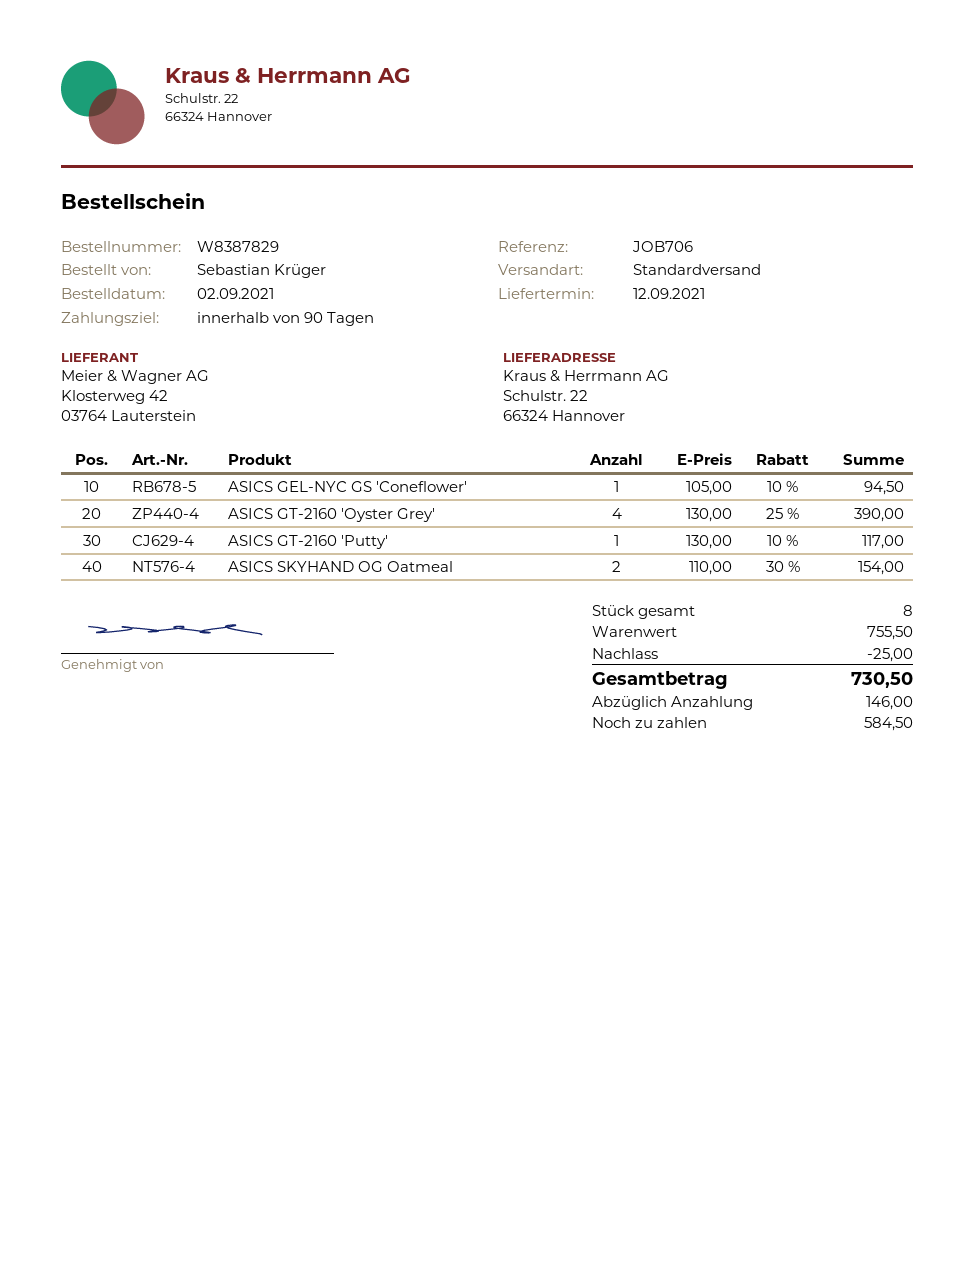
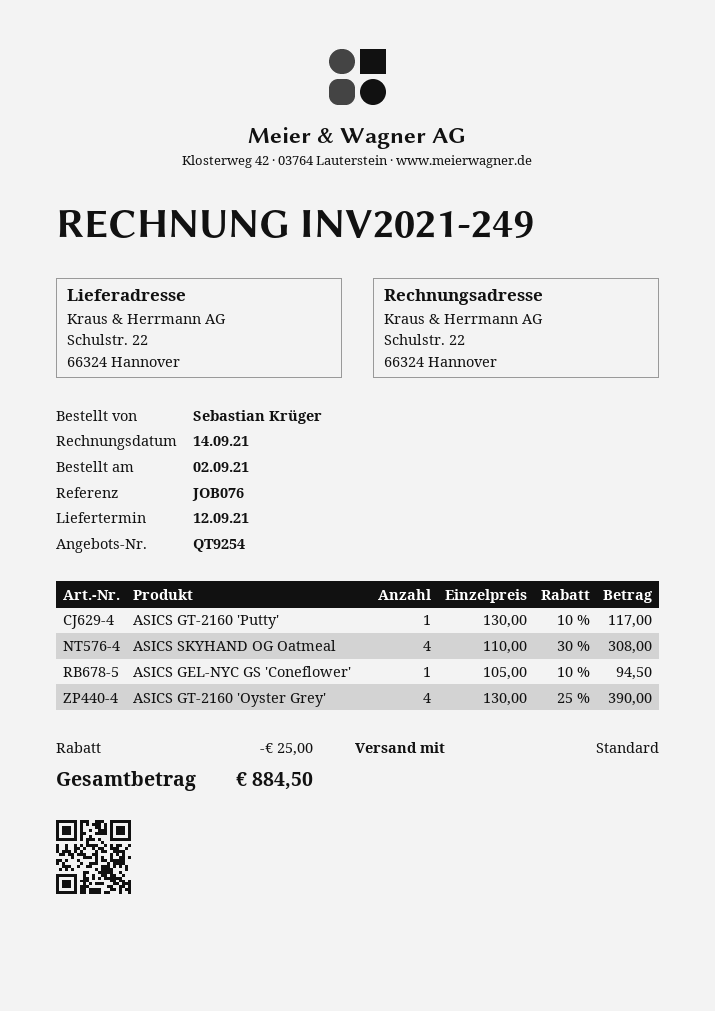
reference: JOB706 -> JOB076
ASICS SKYHAND OG Oatmeal: 2 x 110.00 - 30% = 154.00 -> 4 x 110.00 - 30% = 308.00
total: 730.50 -> 884.50

